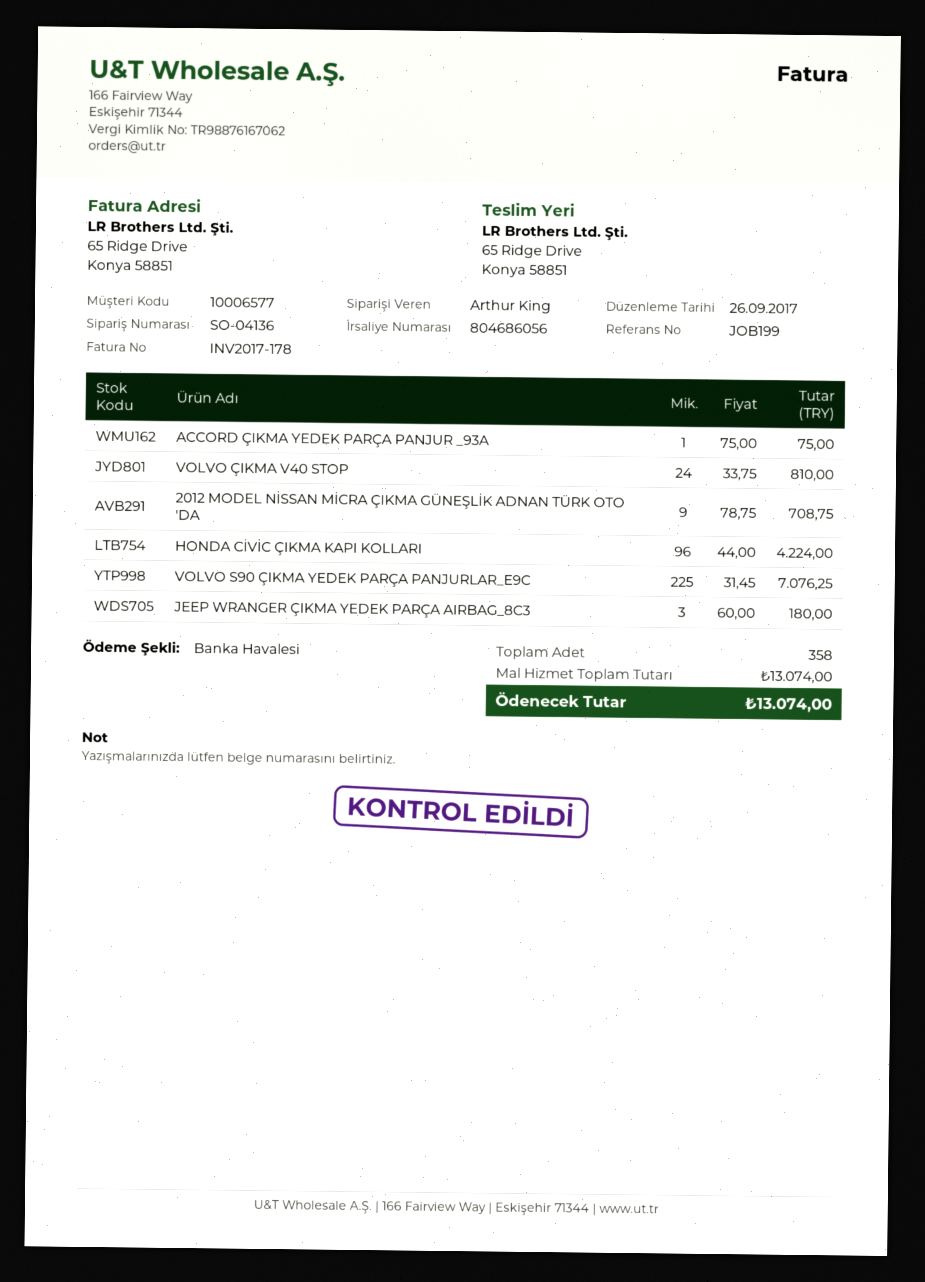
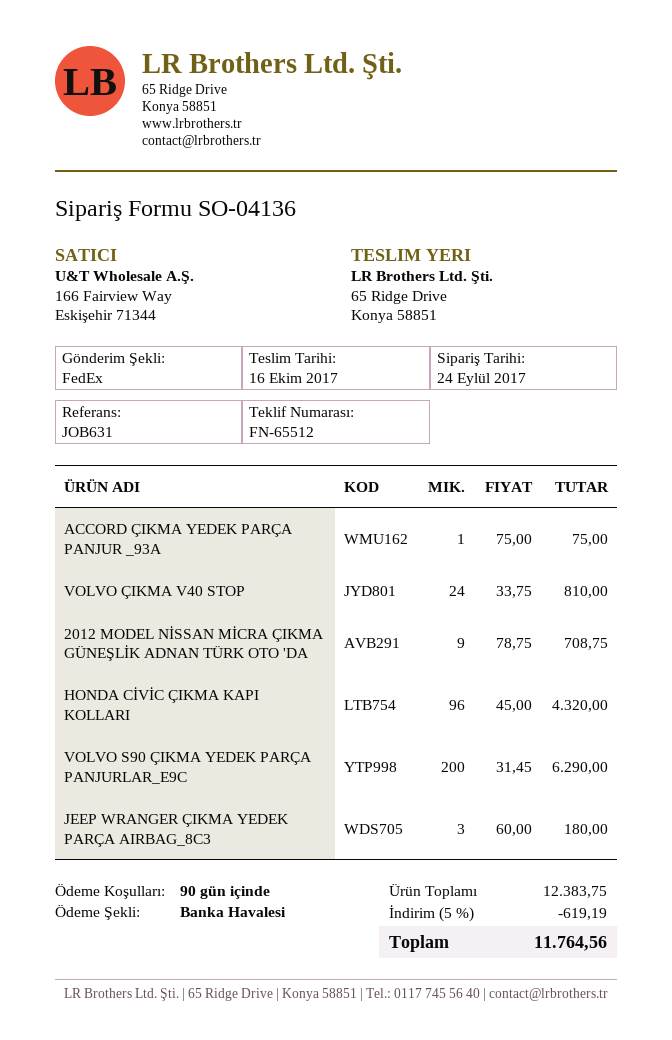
reference: JOB199 -> JOB631
HONDA CİVİC ÇIKMA KAPI KOLLARI: 96 x 44.00 = 4224.00 -> 96 x 45.00 = 4320.00
VOLVO S90 ÇIKMA YEDEK PARÇA PANJURLAR_E9C: 225 x 31.45 = 7076.25 -> 200 x 31.45 = 6290.00
subtotal: 13074.00 -> 12383.75
discount: none -> 5% = 619.19
total: 13074.00 -> 11764.56

